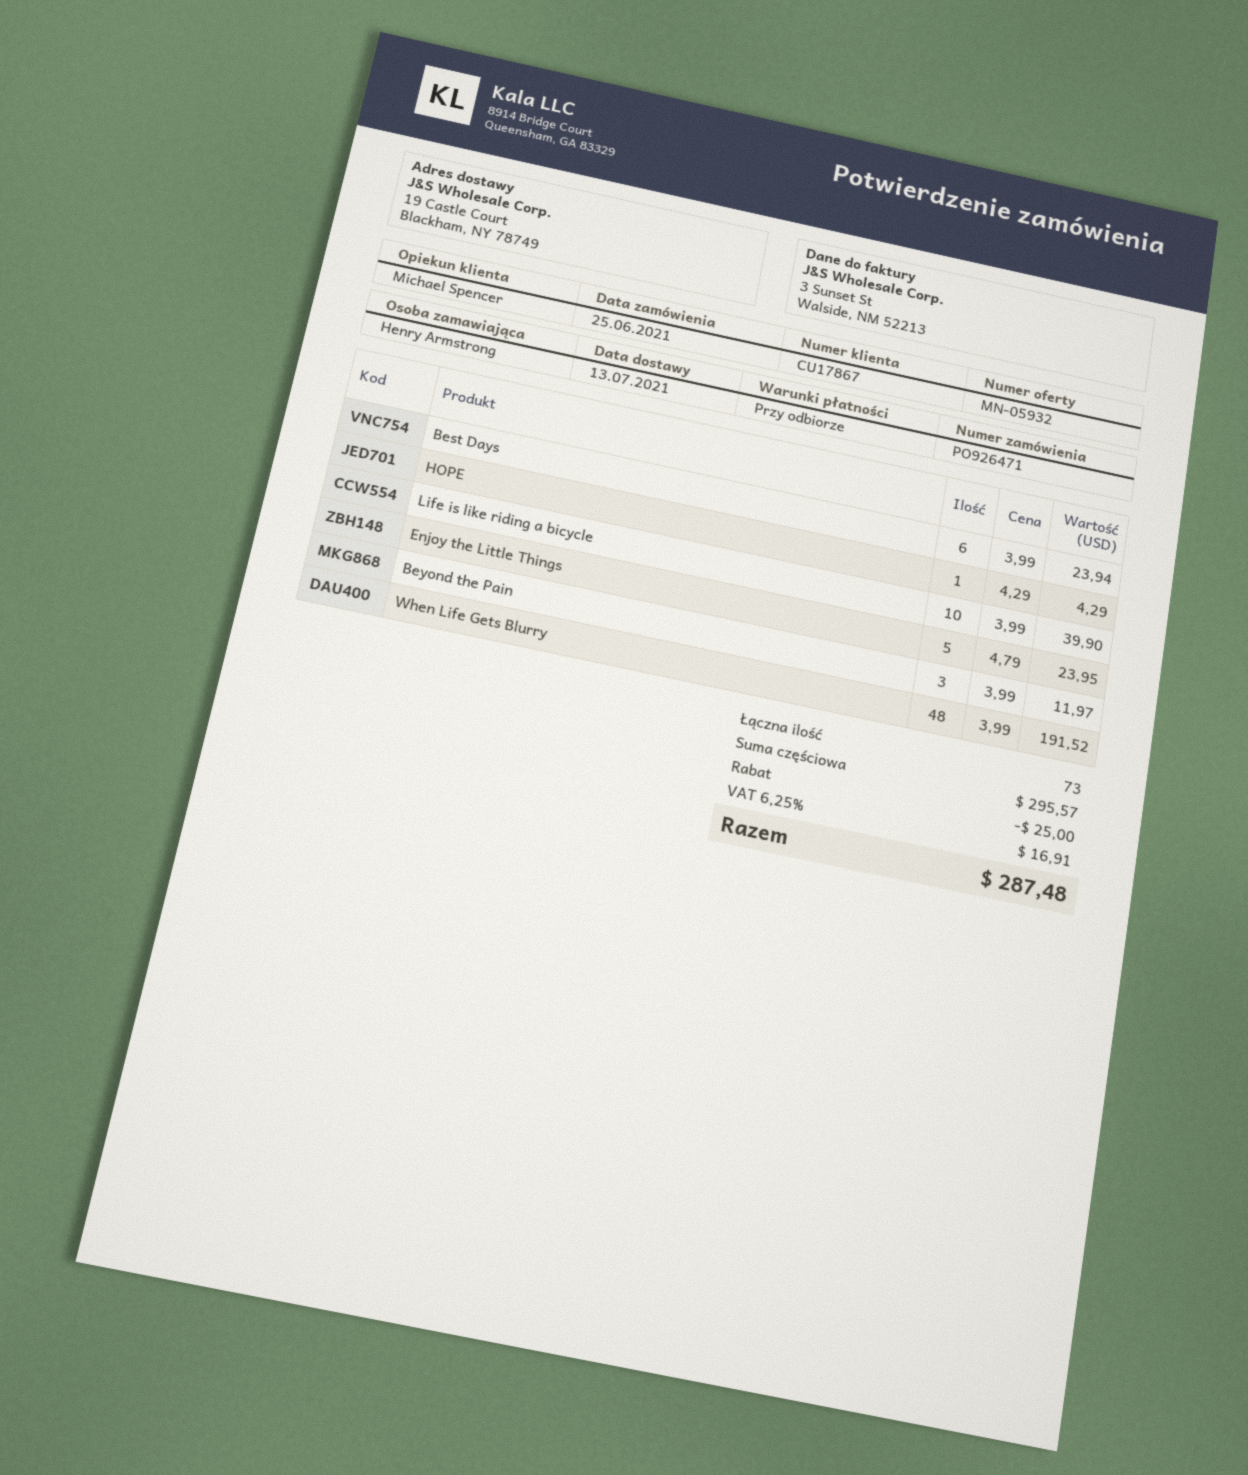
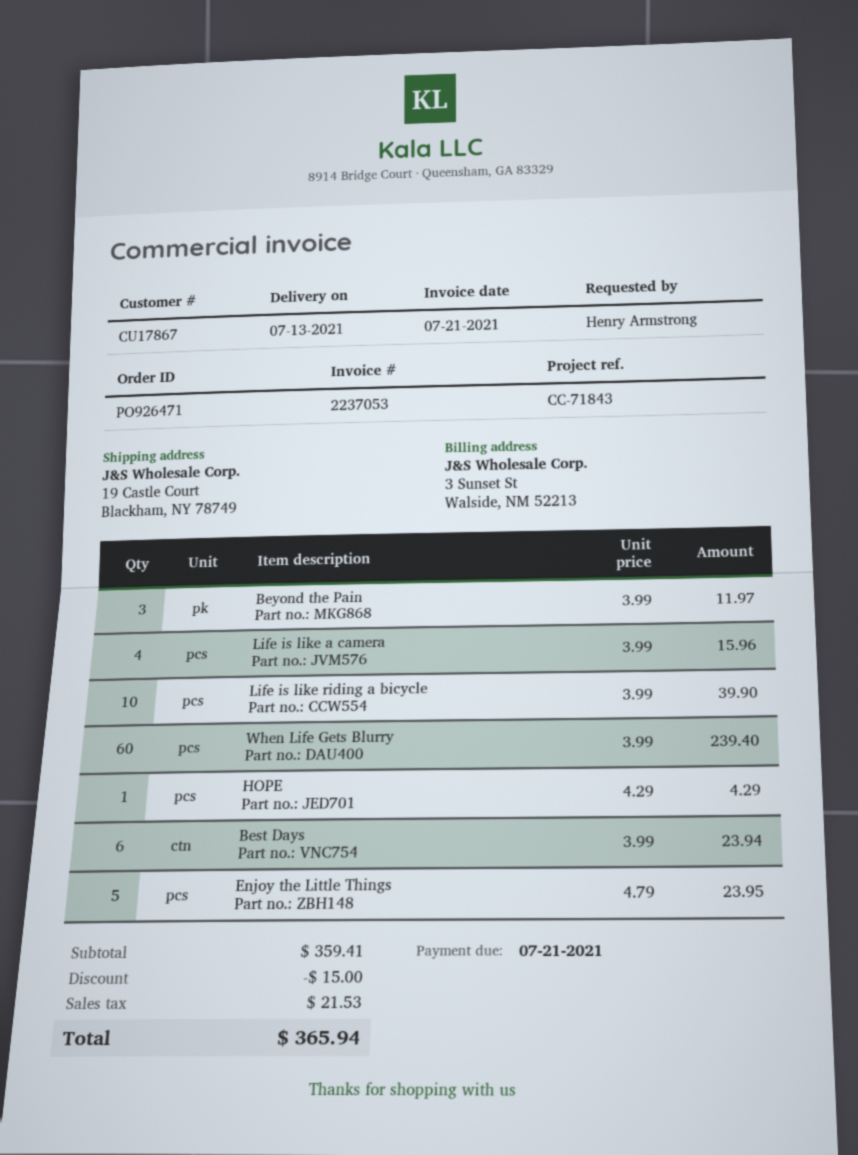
When Life Gets Blurry: 48 x 3.99 = 191.52 -> 60 x 3.99 = 239.40
Life is like a camera: none -> 4 x 3.99 = 15.96
subtotal: 295.57 -> 359.41
discount: 25.00 -> 15.00
tax: 16.91 -> 21.53
total: 287.48 -> 365.94

